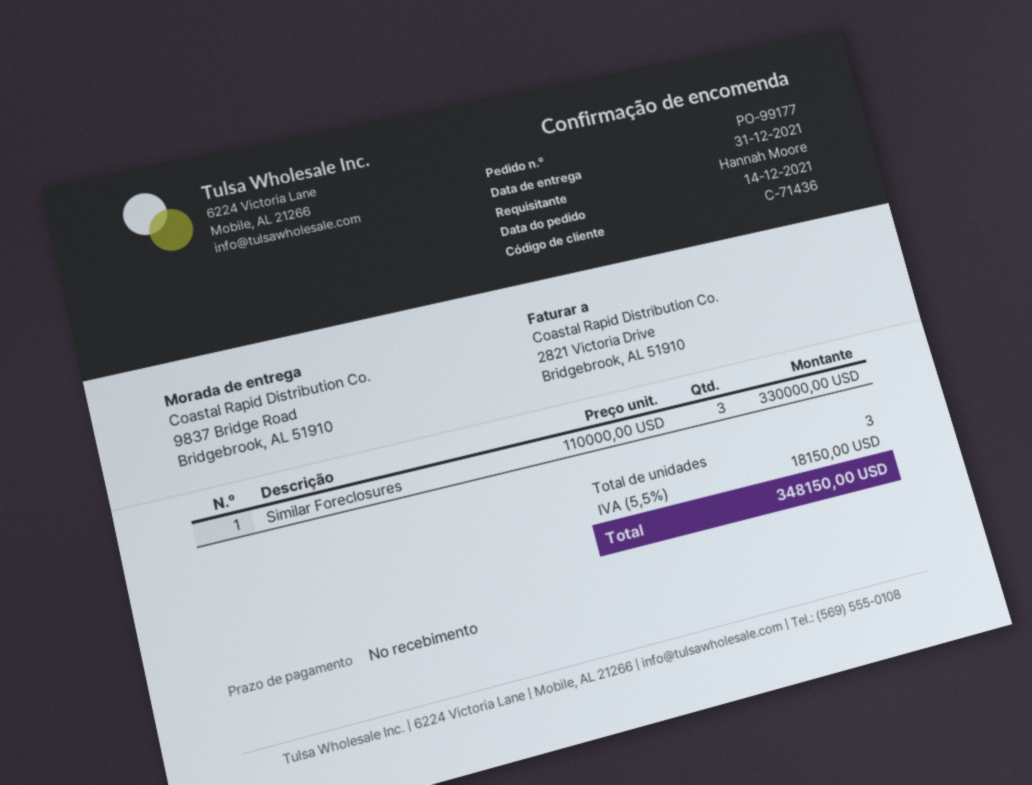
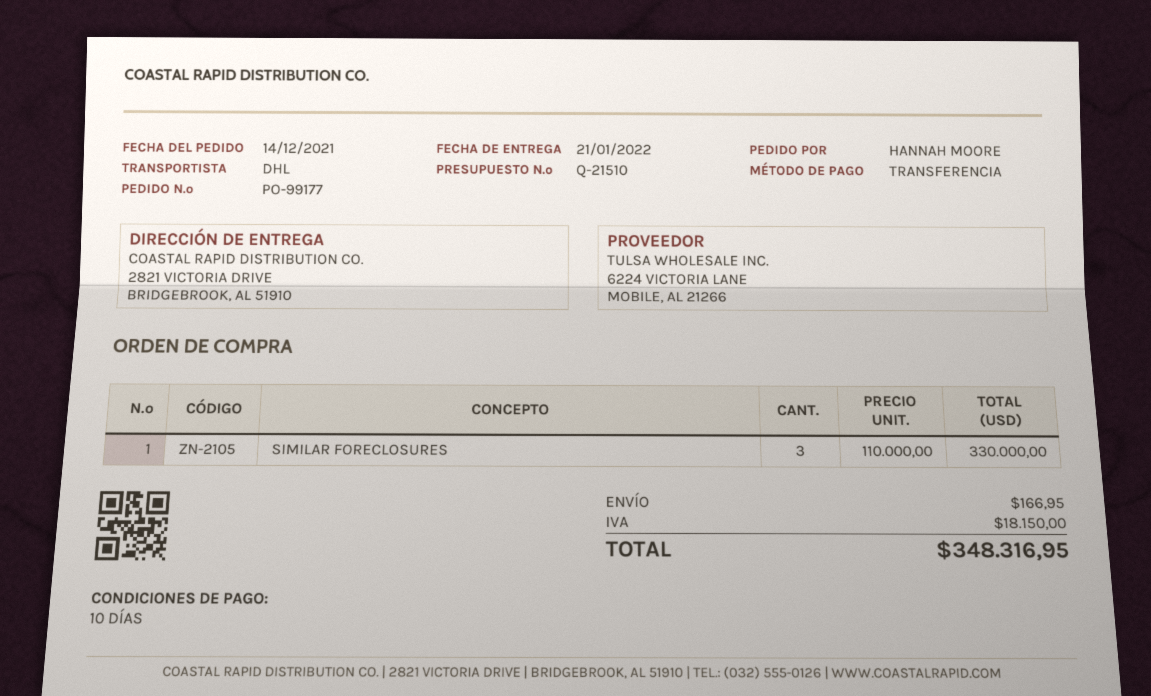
delivery date: 2021-12-31 -> 2022-01-21
payment terms: on receipt -> 10 days
ship to: 9837 Bridge Road, Bridgebrook, AL 51910 -> 2821 VICTORIA DRIVE, BRIDGEBROOK, AL 51910
shipping: none -> 166.95
total: 348150.00 -> 348316.95

